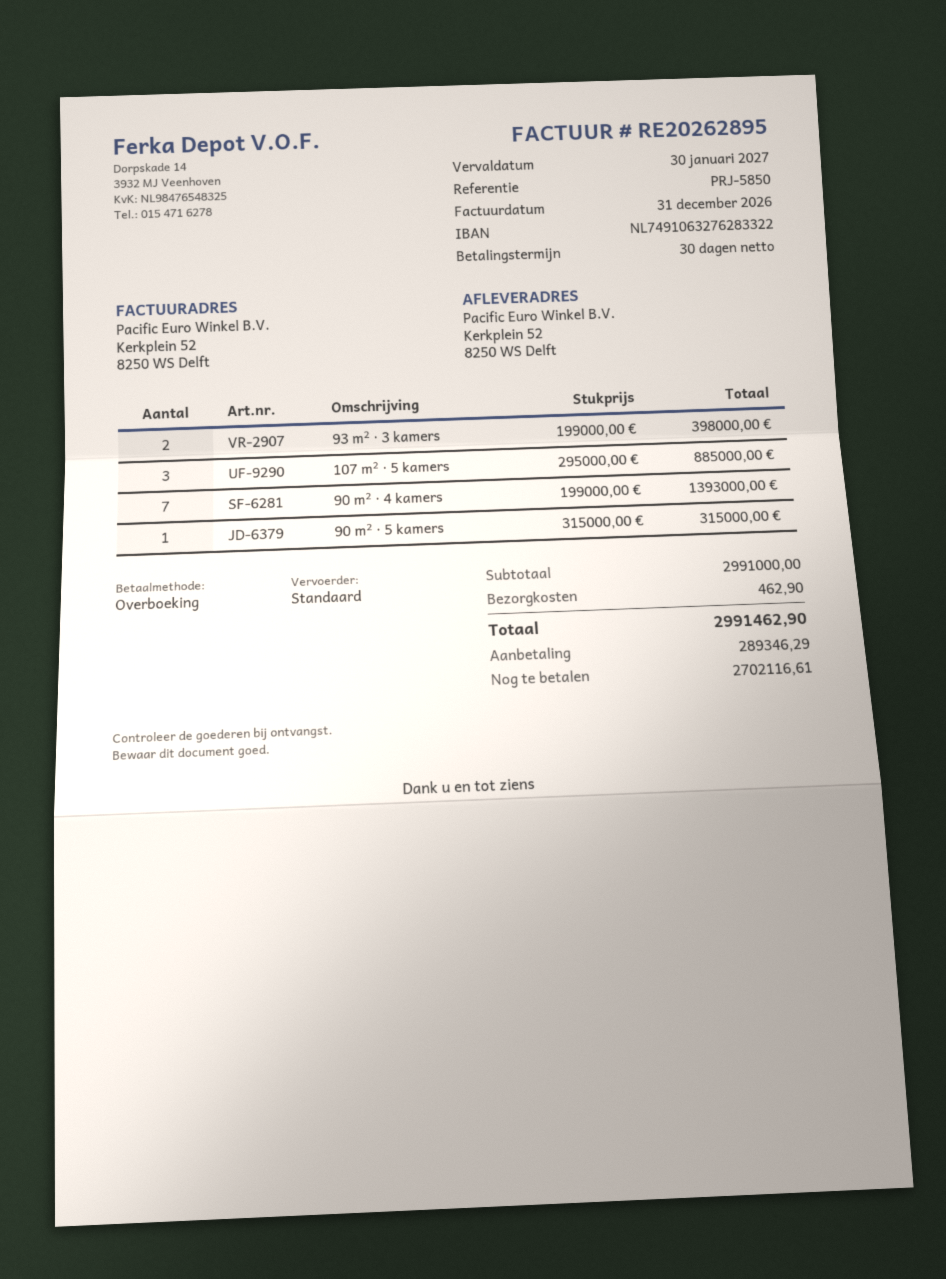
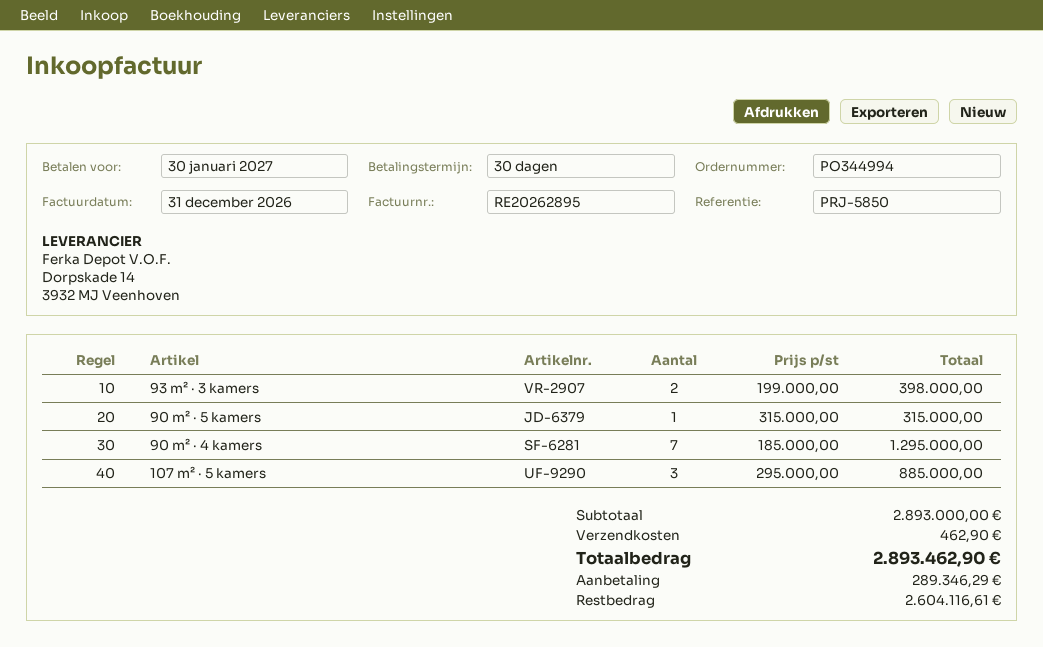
90 m² · 4 kamers: 7 x 199000.00 = 1393000.00 -> 7 x 185000.00 = 1295000.00
subtotal: 2991000.00 -> 2893000.00
total: 2991462.90 -> 2893462.90
balance: 2702116.61 -> 2604116.61

